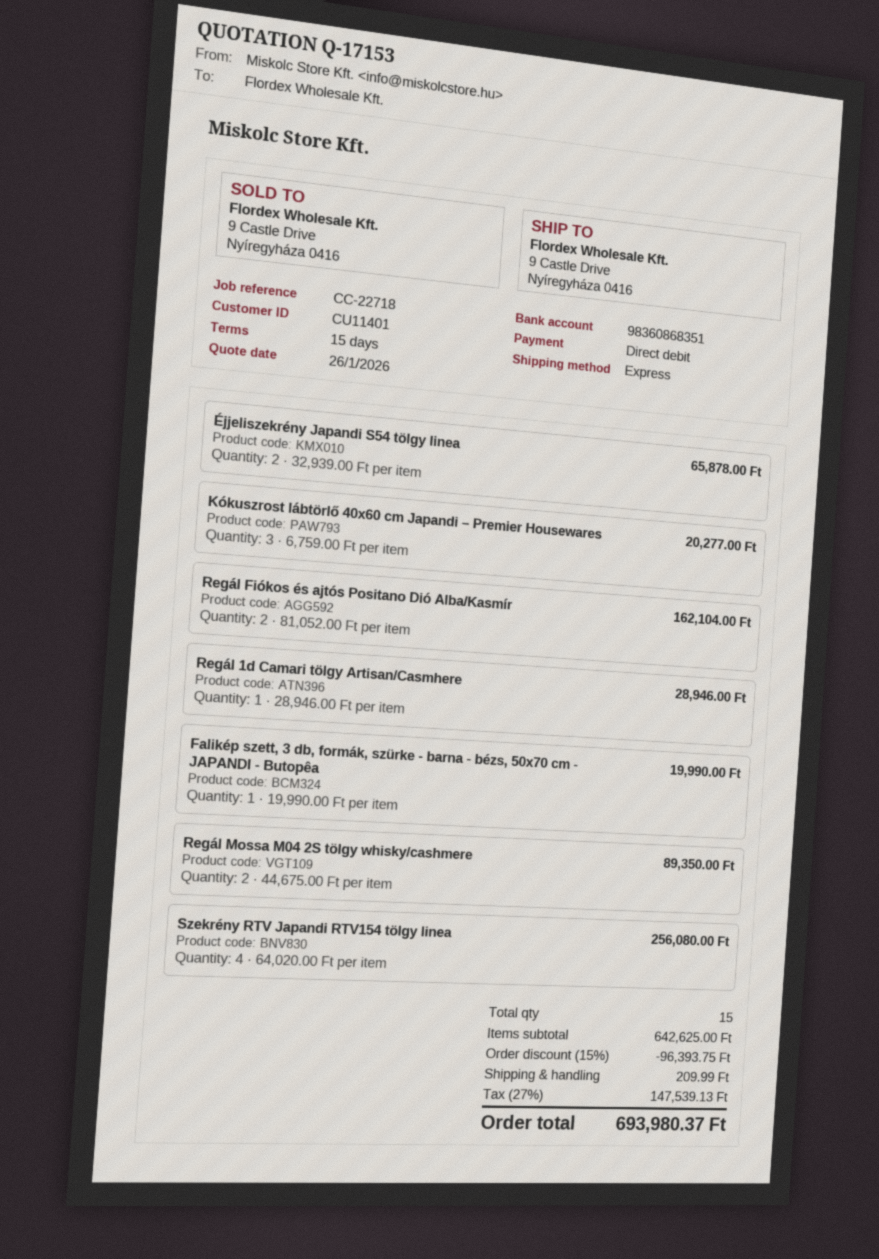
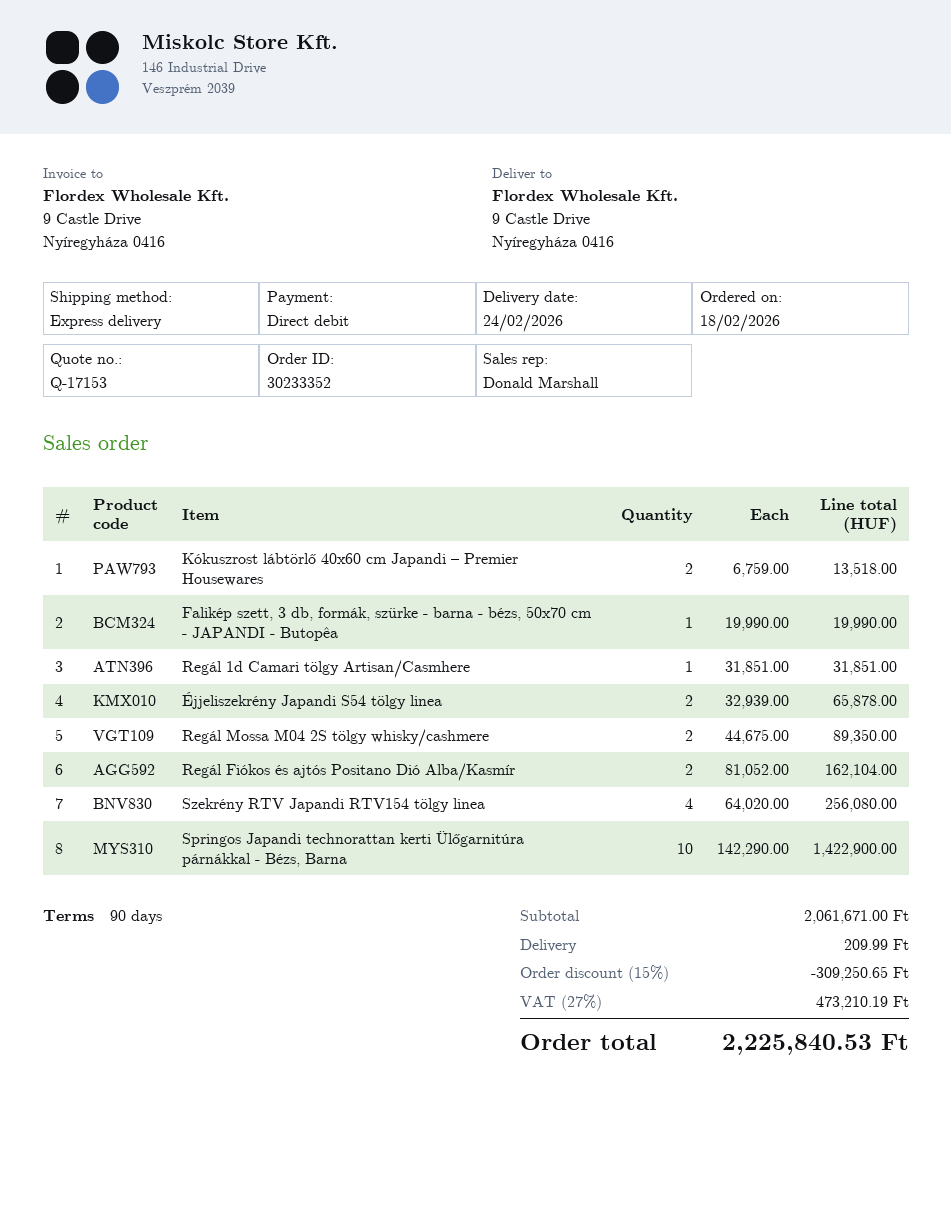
payment terms: 15 days -> 90 days
Kókuszrost lábtörlő 40x60 cm Japandi – Premier Housewares: 3 x 6759.00 = 20277.00 -> 2 x 6759.00 = 13518.00
Regál 1d Camari tölgy Artisan/Casmhere: 1 x 28946.00 = 28946.00 -> 1 x 31851.00 = 31851.00
Springos Japandi technorattan kerti Ülőgarnitúra párnákkal - Bézs, Barna: none -> 10 x 142290.00 = 1422900.00
subtotal: 642625.00 -> 2061671.00
discount: 15% = 96393.75 -> 15% = 309250.65
tax: 27% = 147539.13 -> 27% = 473210.19
total: 693980.37 -> 2225840.53

